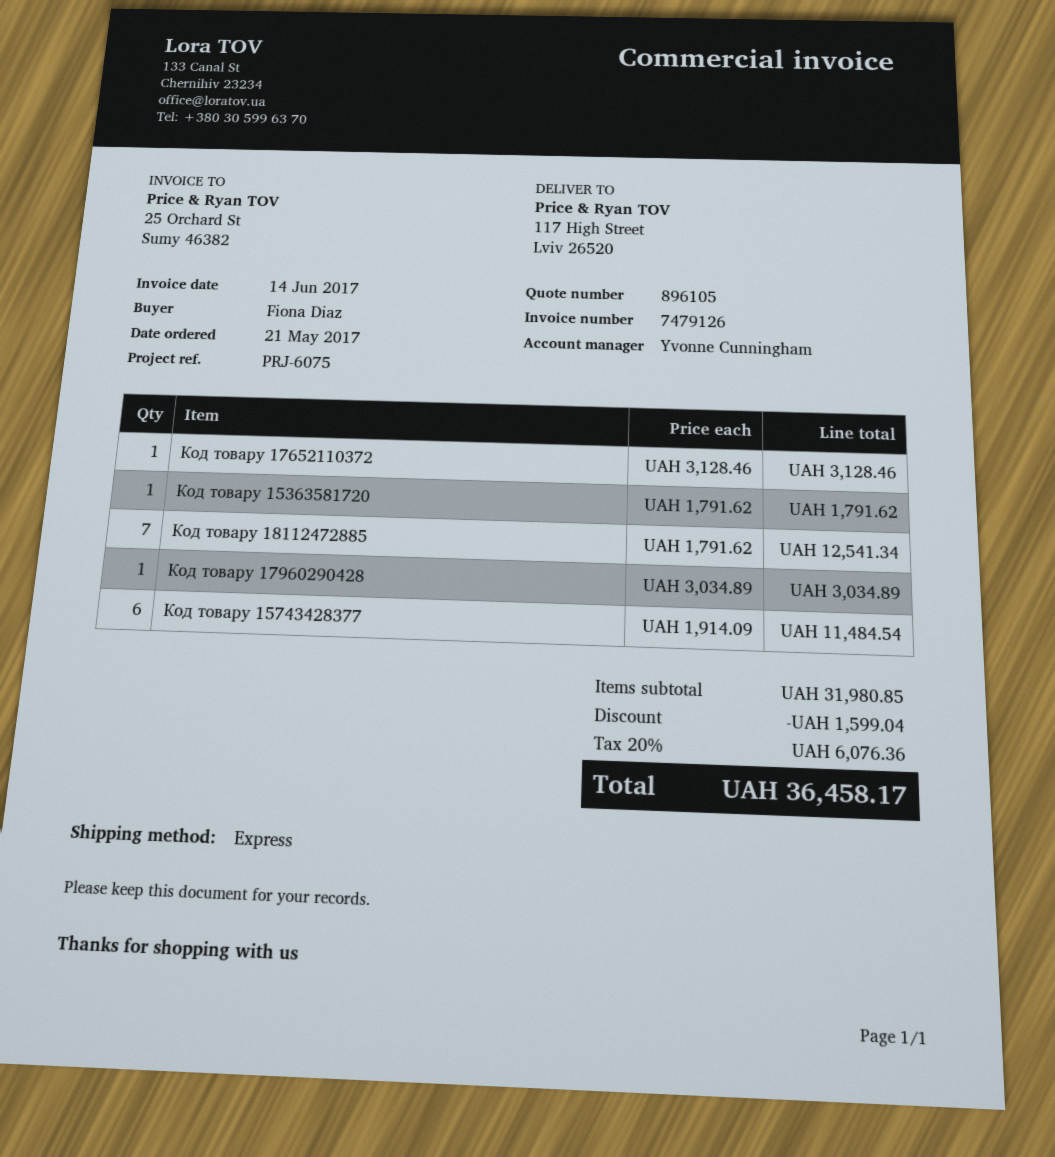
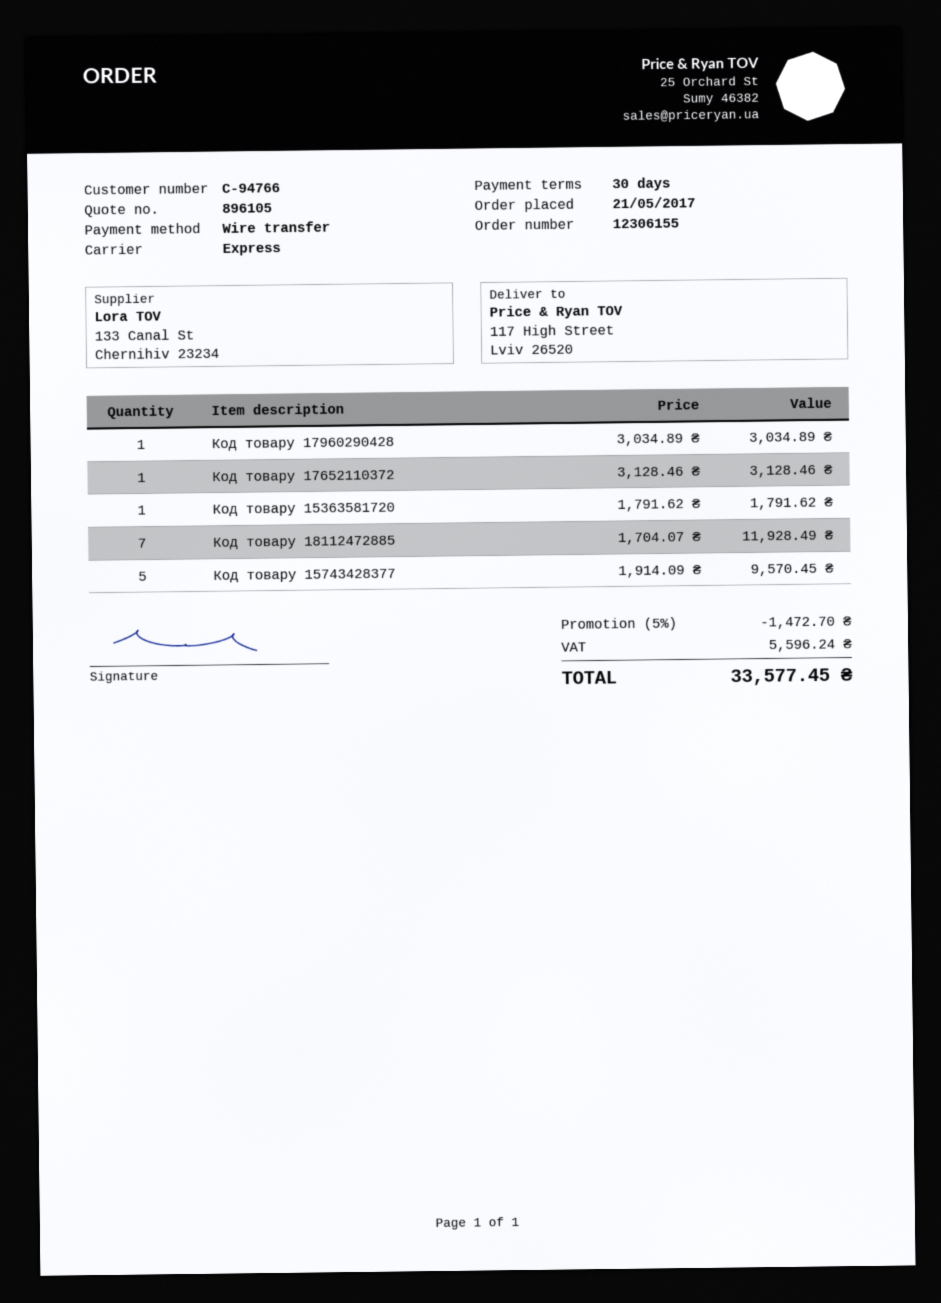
Код товару 18112472885: 7 x 1791.62 = 12541.34 -> 7 x 1704.07 = 11928.49
Код товару 15743428377: 6 x 1914.09 = 11484.54 -> 5 x 1914.09 = 9570.45
discount: 1599.04 -> 1472.70
tax: 6076.36 -> 5596.24
total: 36458.17 -> 33577.45

